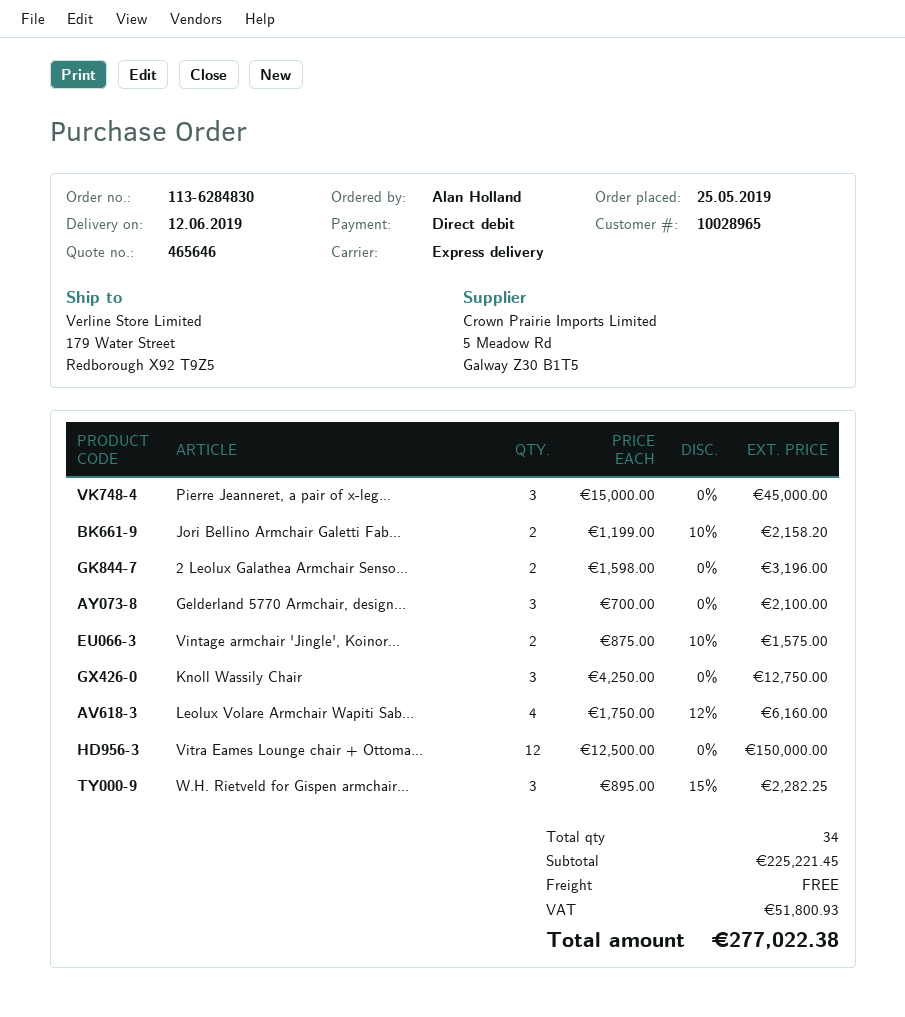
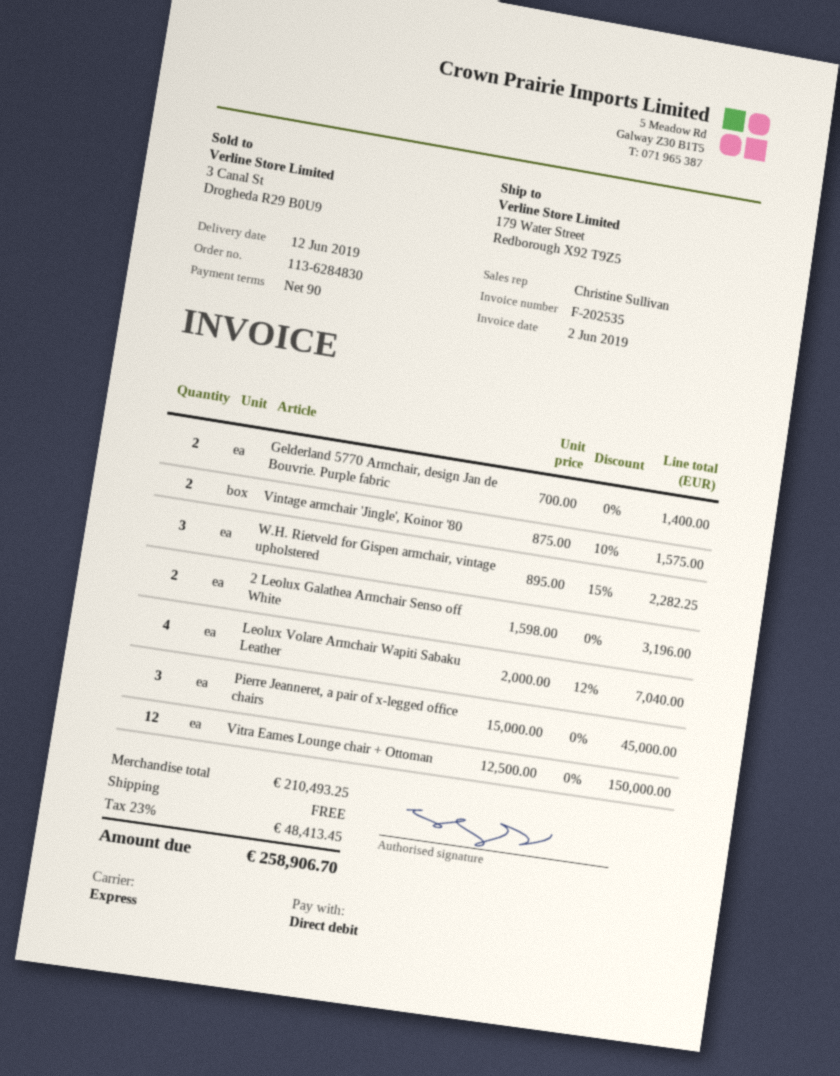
Jori Bellino Armchair Galetti Fab...: 2 x 1199.00 - 10% = 2158.20 -> none
Gelderland 5770 Armchair, design...: 3 x 700.00 = 2100.00 -> 2 x 700.00 = 1400.00
Knoll Wassily Chair: 3 x 4250.00 = 12750.00 -> none
Leolux Volare Armchair Wapiti Sab...: 4 x 1750.00 - 12% = 6160.00 -> 4 x 2000.00 - 12% = 7040.00
subtotal: 225221.45 -> 210493.25
tax: 51800.93 -> 48413.45
total: 277022.38 -> 258906.70

